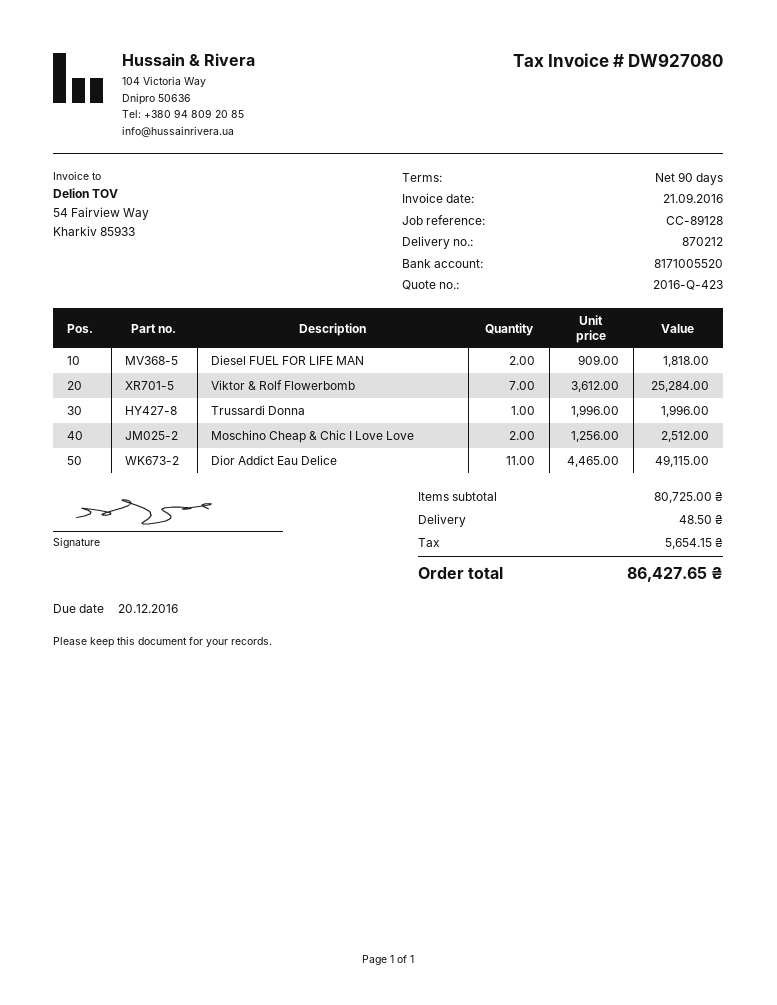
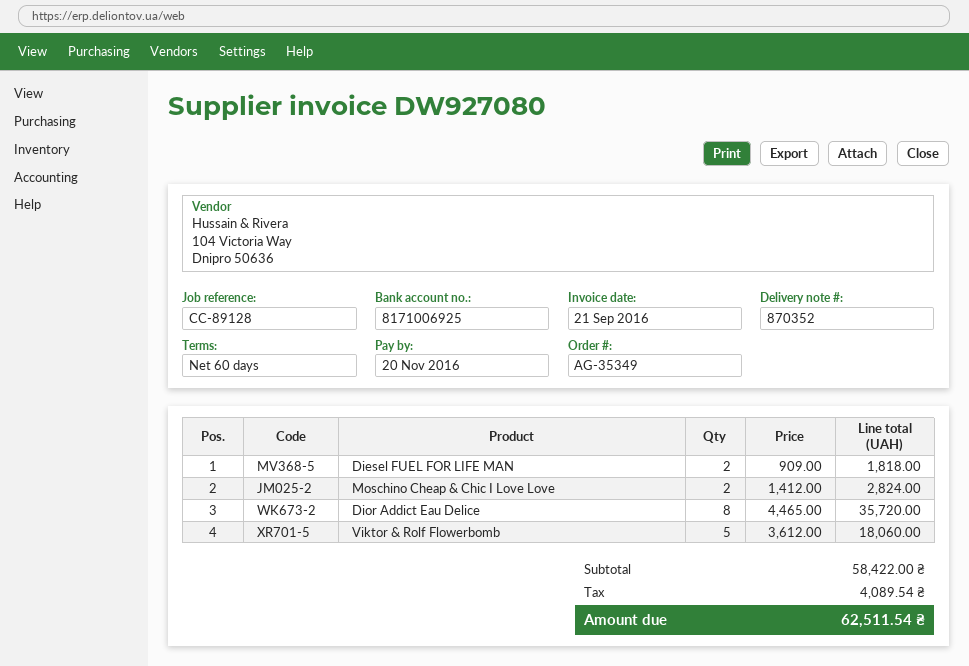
delivery note number: 870212 -> 870352
payment terms: 90 days -> 60 days
due date: 2016-12-20 -> 2016-11-20
bank account: 8171005520 -> 8171006925
Viktor & Rolf Flowerbomb: 7 x 3612.00 = 25284.00 -> 5 x 3612.00 = 18060.00
Trussardi Donna: 1 x 1996.00 = 1996.00 -> none
Moschino Cheap & Chic I Love Love: 2 x 1256.00 = 2512.00 -> 2 x 1412.00 = 2824.00
Dior Addict Eau Delice: 11 x 4465.00 = 49115.00 -> 8 x 4465.00 = 35720.00
subtotal: 80725.00 -> 58422.00
shipping: 48.50 -> none
tax: 5654.15 -> 4089.54
total: 86427.65 -> 62511.54

